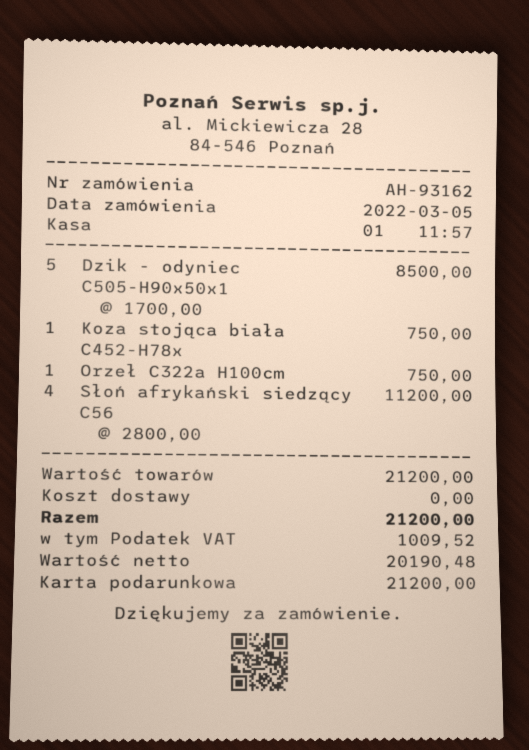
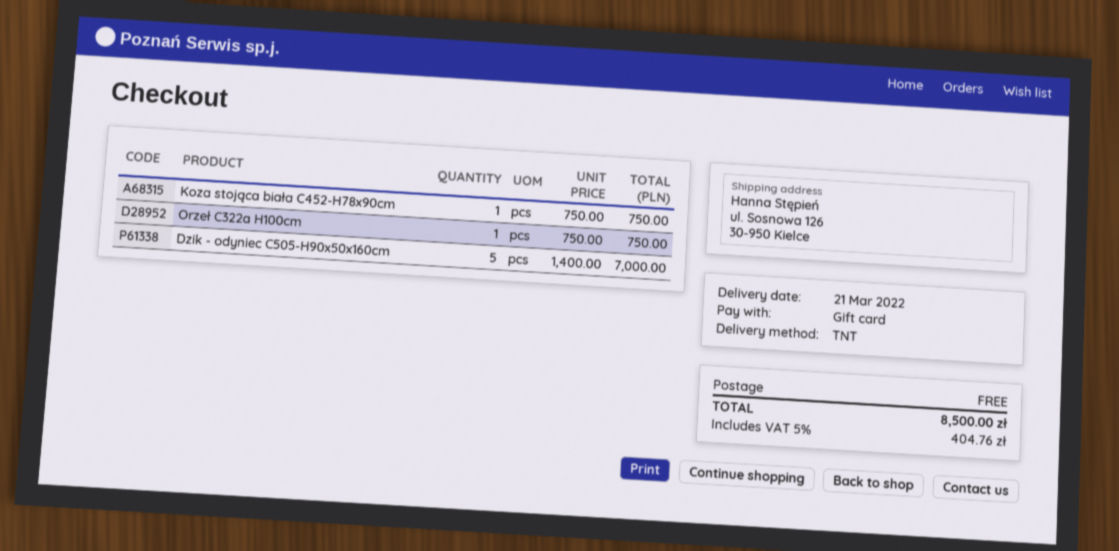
Dzik - odyniec C505-H90x50x1: 5 x 1700.00 = 8500.00 -> 5 x 1400.00 = 7000.00
Słoń afrykański siedzący C56: 4 x 2800.00 = 11200.00 -> none
tax: 1009.52 -> 404.76
total: 21200.00 -> 8500.00

